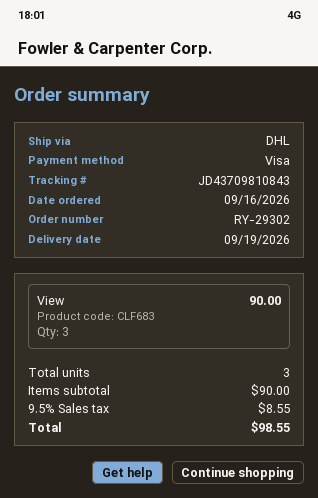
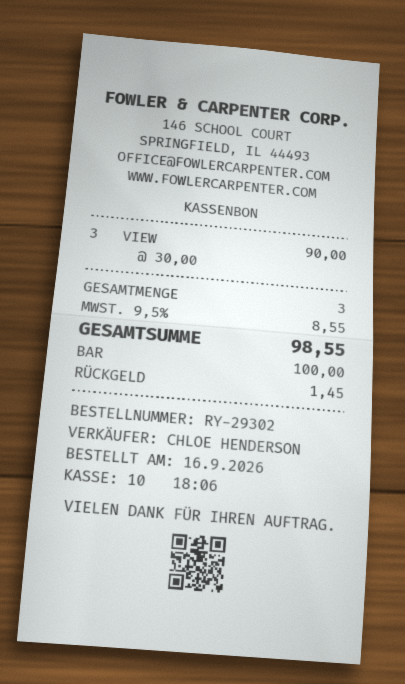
payment method: Visa -> cash

